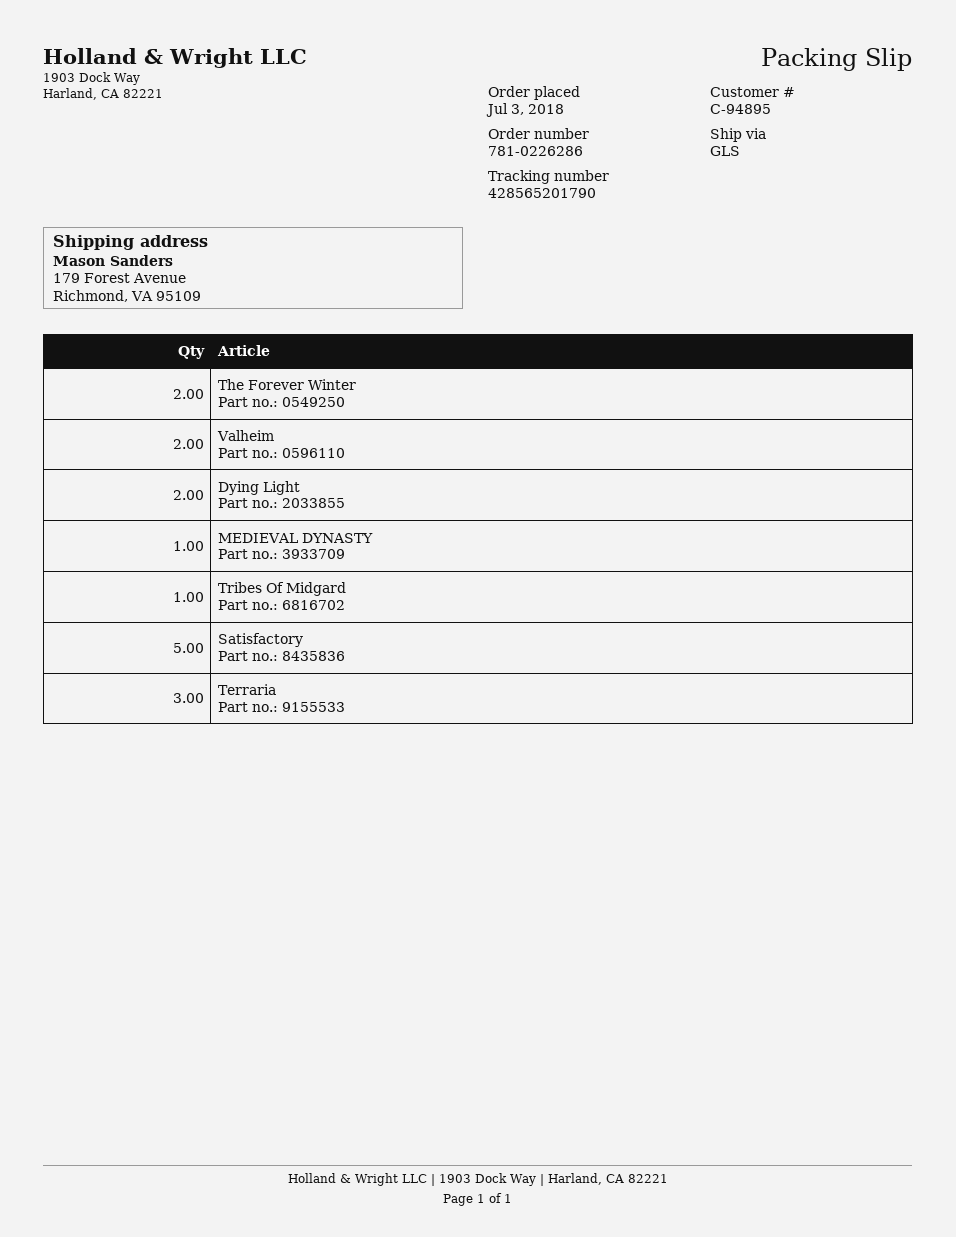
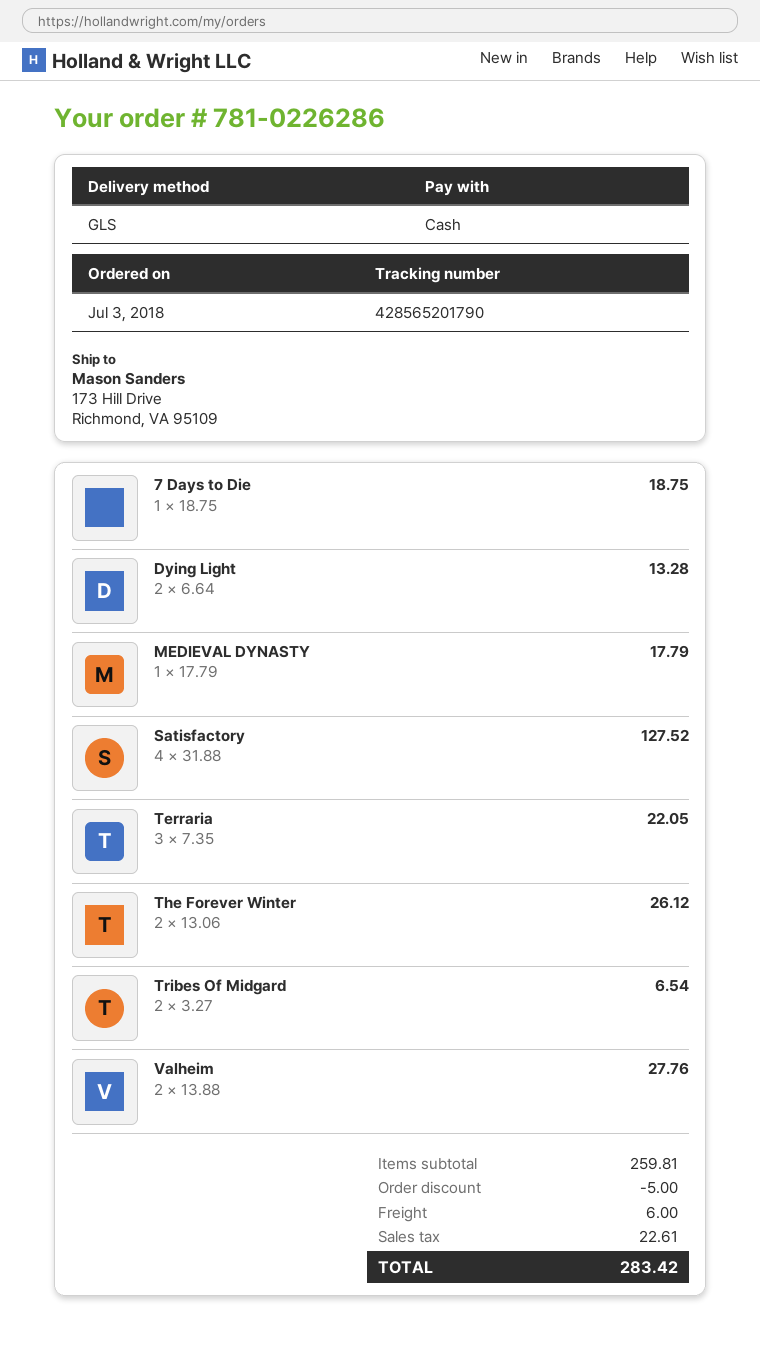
ship to: 179 Forest Avenue, Richmond, VA 95109 -> 173 Hill Drive, Richmond, VA 95109
Tribes Of Midgard: 1 -> 2
Satisfactory: 5 -> 4
7 Days to Die: none -> 1

